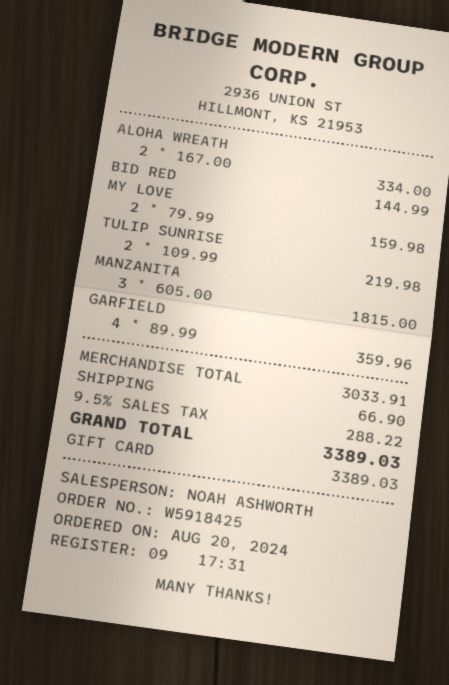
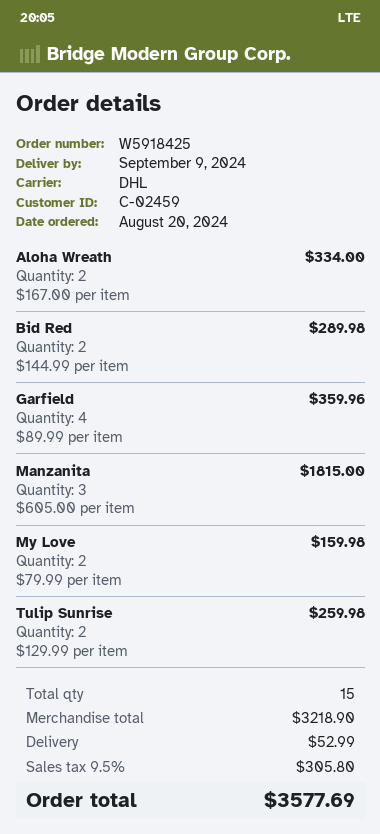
BID RED: 1 x 144.99 = 144.99 -> 2 x 144.99 = 289.98
TULIP SUNRISE: 2 x 109.99 = 219.98 -> 2 x 129.99 = 259.98
subtotal: 3033.91 -> 3218.90
shipping: 66.90 -> 52.99
tax: 9.5% = 288.22 -> 9.5% = 305.80
total: 3389.03 -> 3577.69

